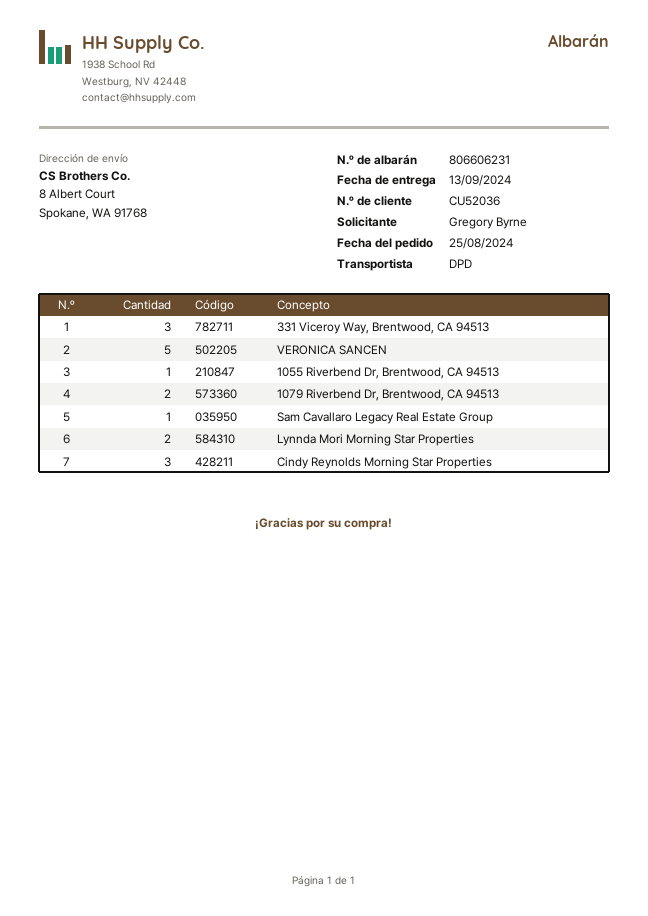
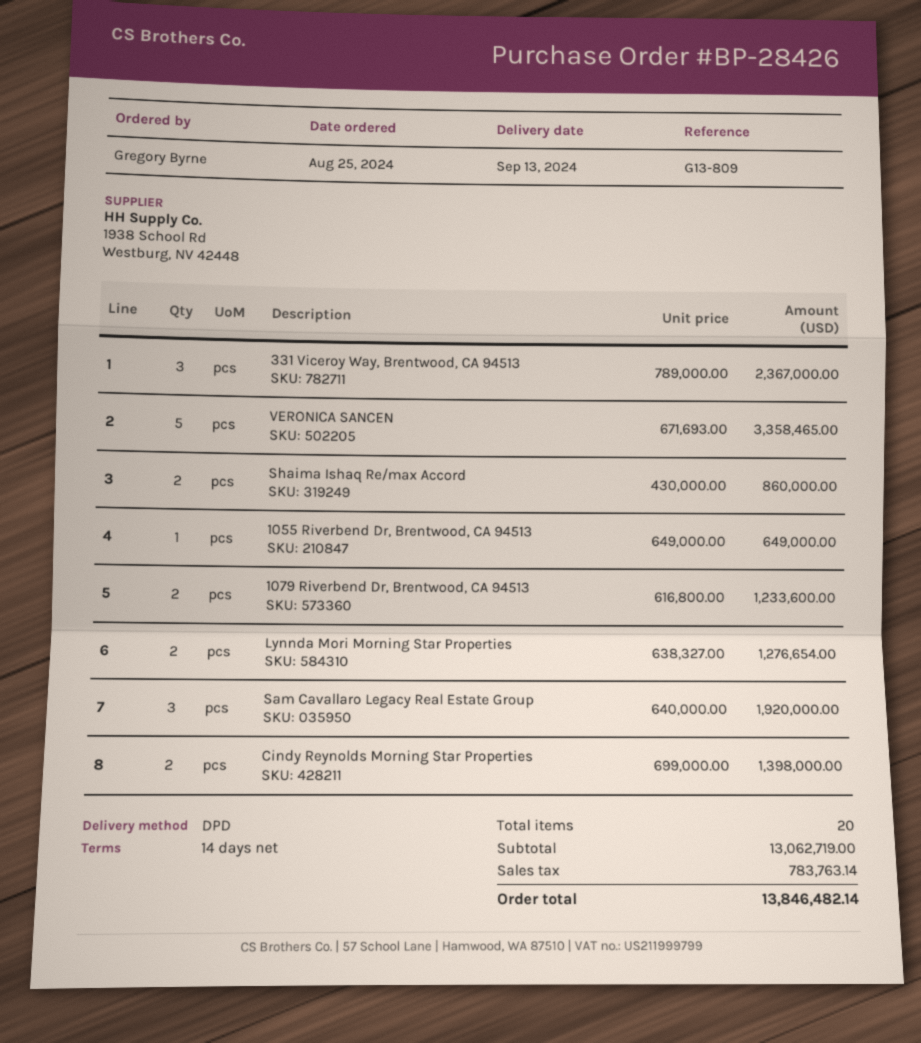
Sam Cavallaro Legacy Real Estate Group: 1 -> 3
Cindy Reynolds Morning Star Properties: 3 -> 2
Shaima Ishaq Re/max Accord: none -> 2

